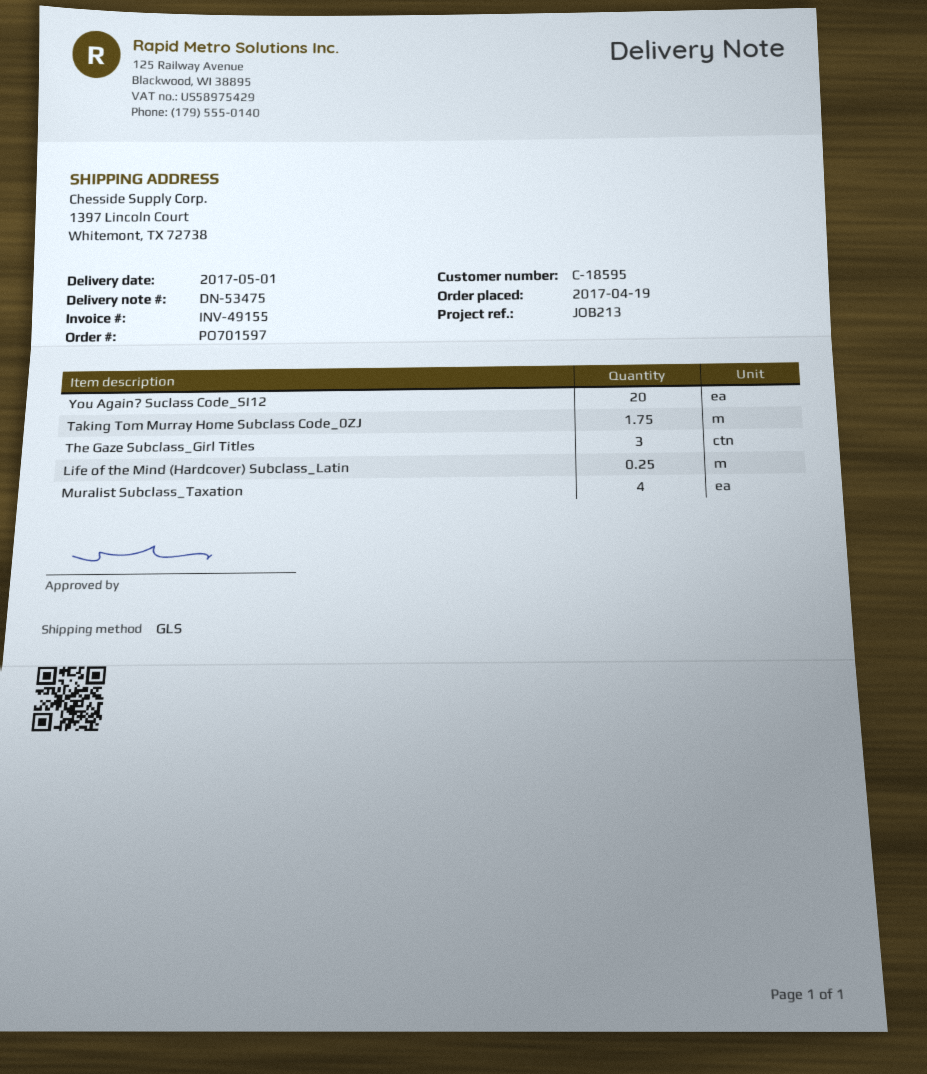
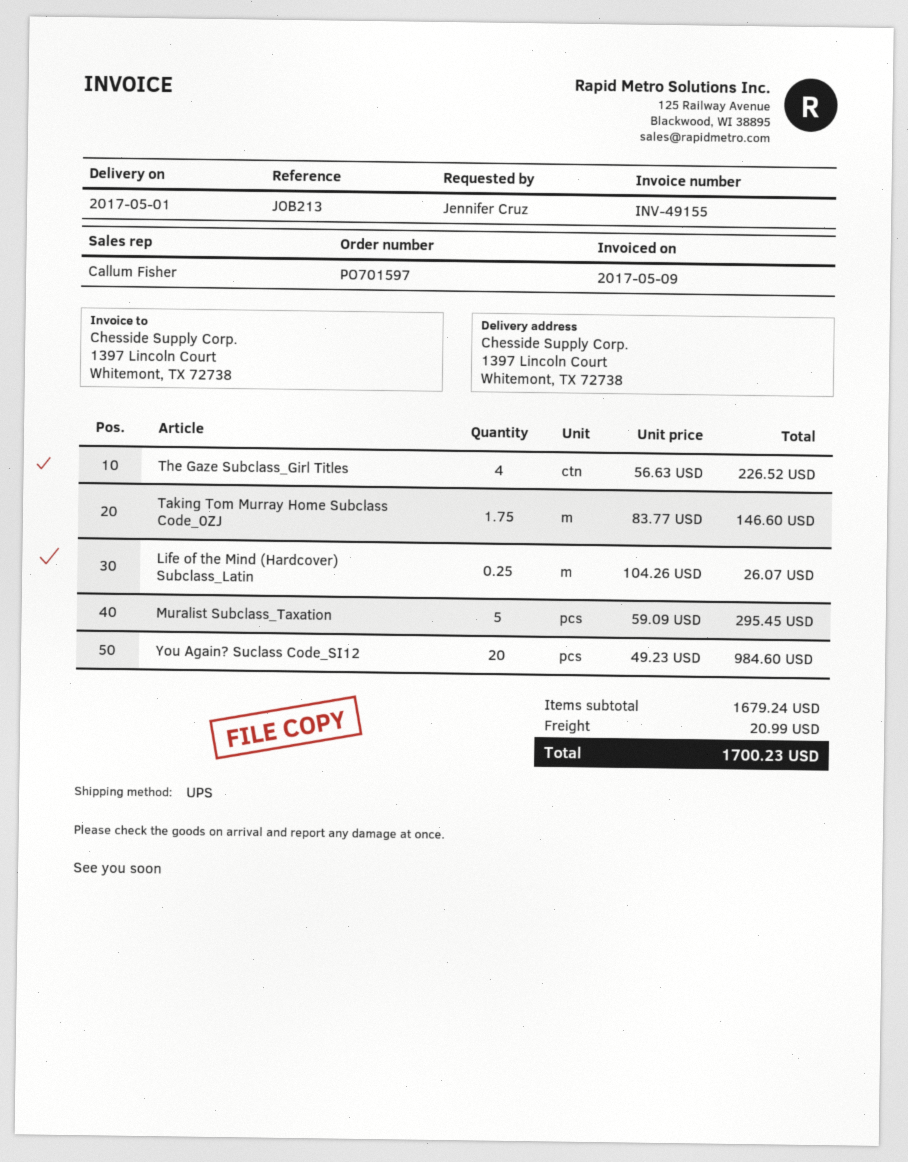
shipping method: GLS -> UPS
The Gaze Subclass_Girl Titles: 3 -> 4
Muralist Subclass_Taxation: 4 -> 5

